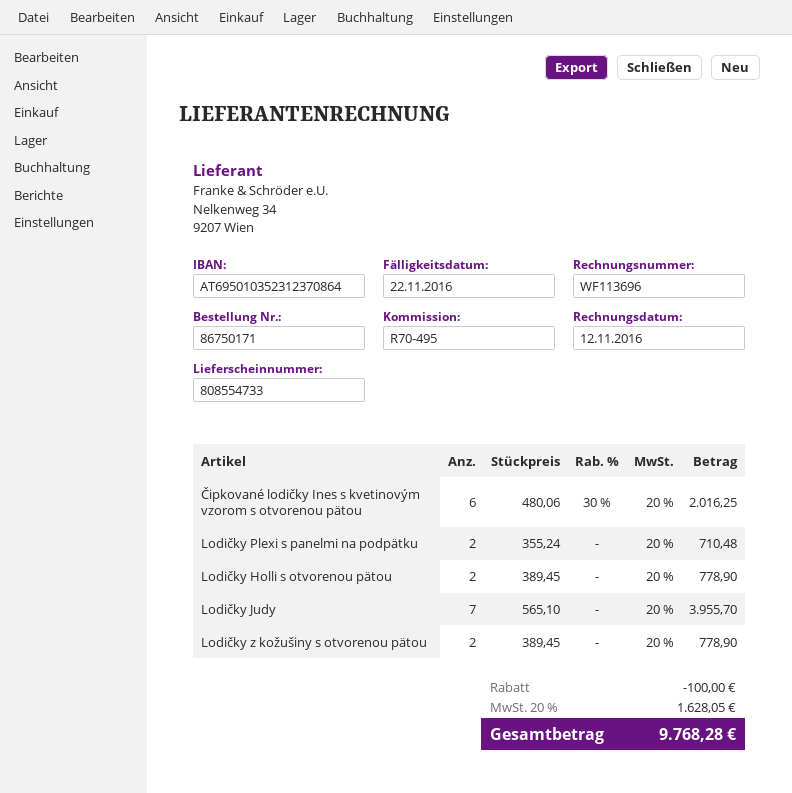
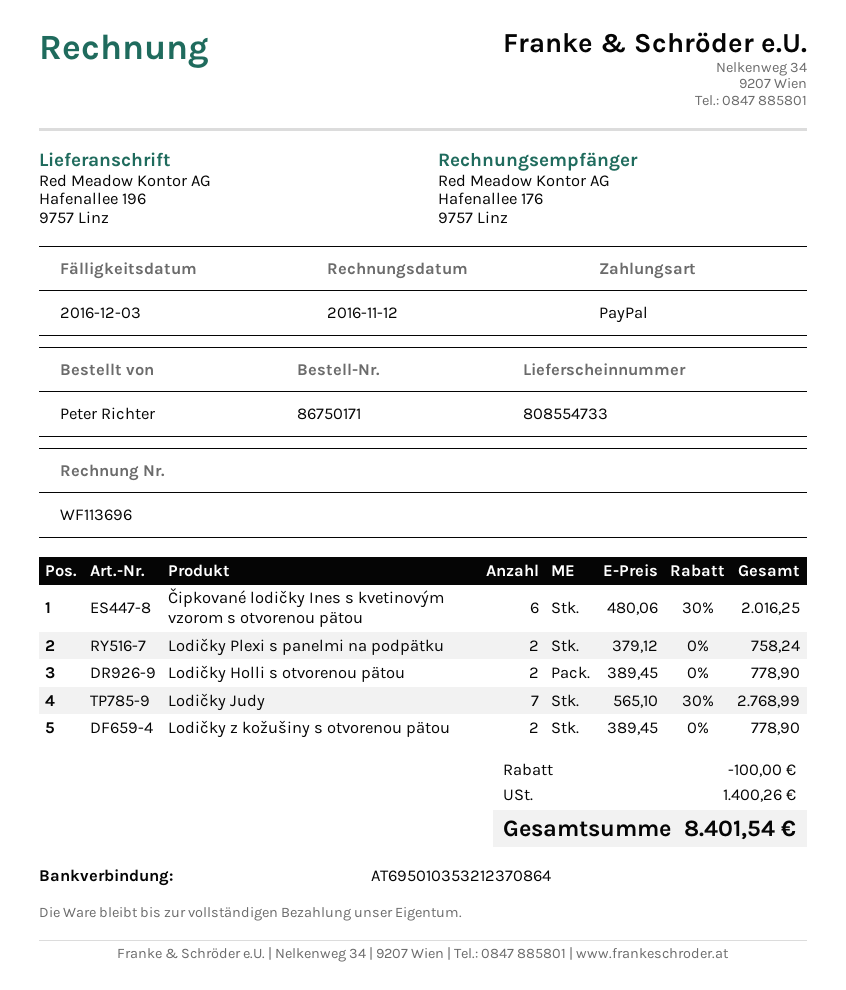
due date: 2016-11-22 -> 2016-12-03
bank account: AT695010352312370864 -> AT695010353212370864
Lodičky Plexi s panelmi na podpätku: 2 x 355.24 = 710.48 -> 2 x 379.12 = 758.24
Lodičky Judy: 7 x 565.10 = 3955.70 -> 7 x 565.10 - 30% = 2768.99
tax: 1628.05 -> 1400.26
total: 9768.28 -> 8401.54

